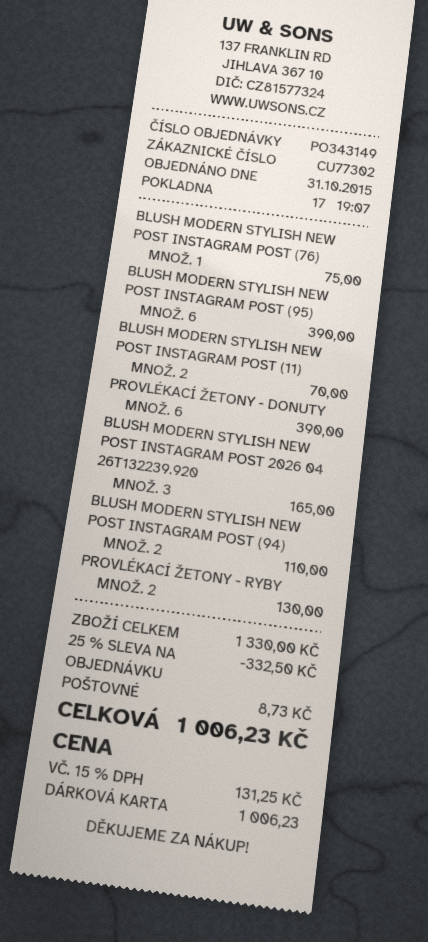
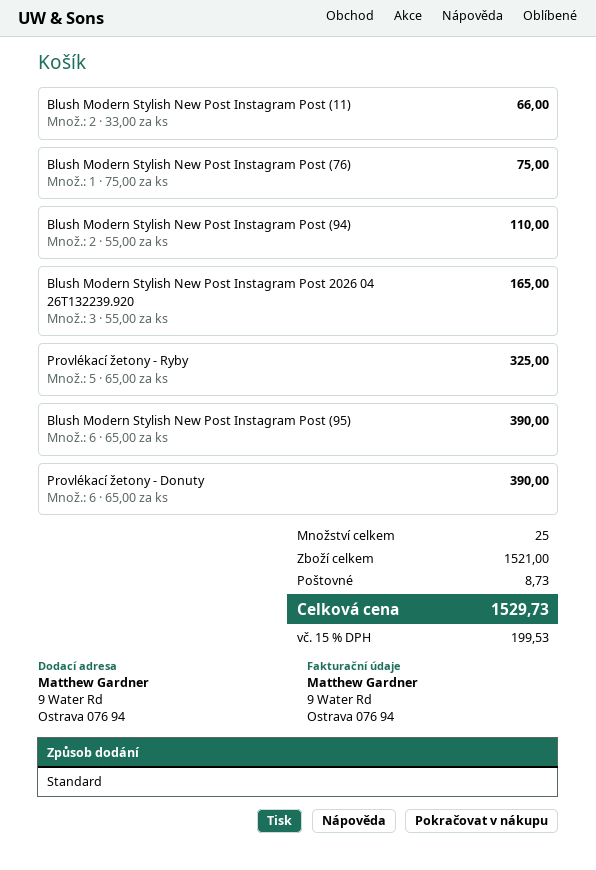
BLUSH MODERN STYLISH NEW POST INSTAGRAM POST (11): 2 for 70.00 -> 2 for 66.00
PROVLÉKACÍ ŽETONY - RYBY: 2 for 130.00 -> 5 for 325.00
subtotal: 1330.00 -> 1521.00
discount: 25% = 332.50 -> none
tax: 15% = 131.25 -> 15% = 199.53
total: 1006.23 -> 1529.73

